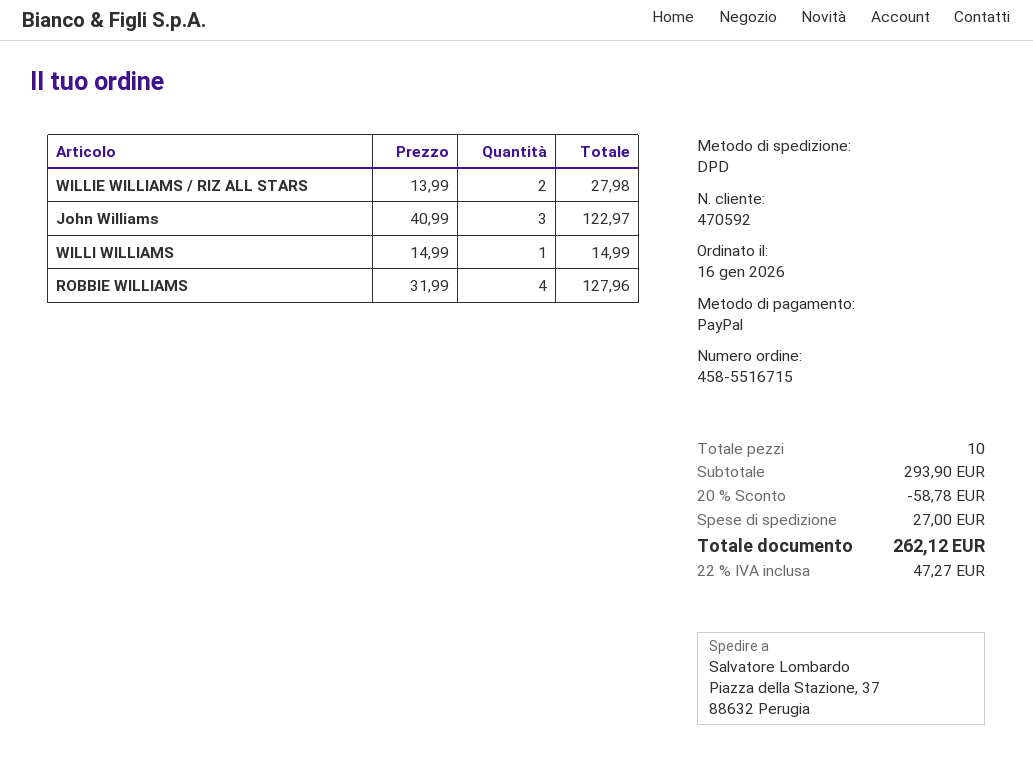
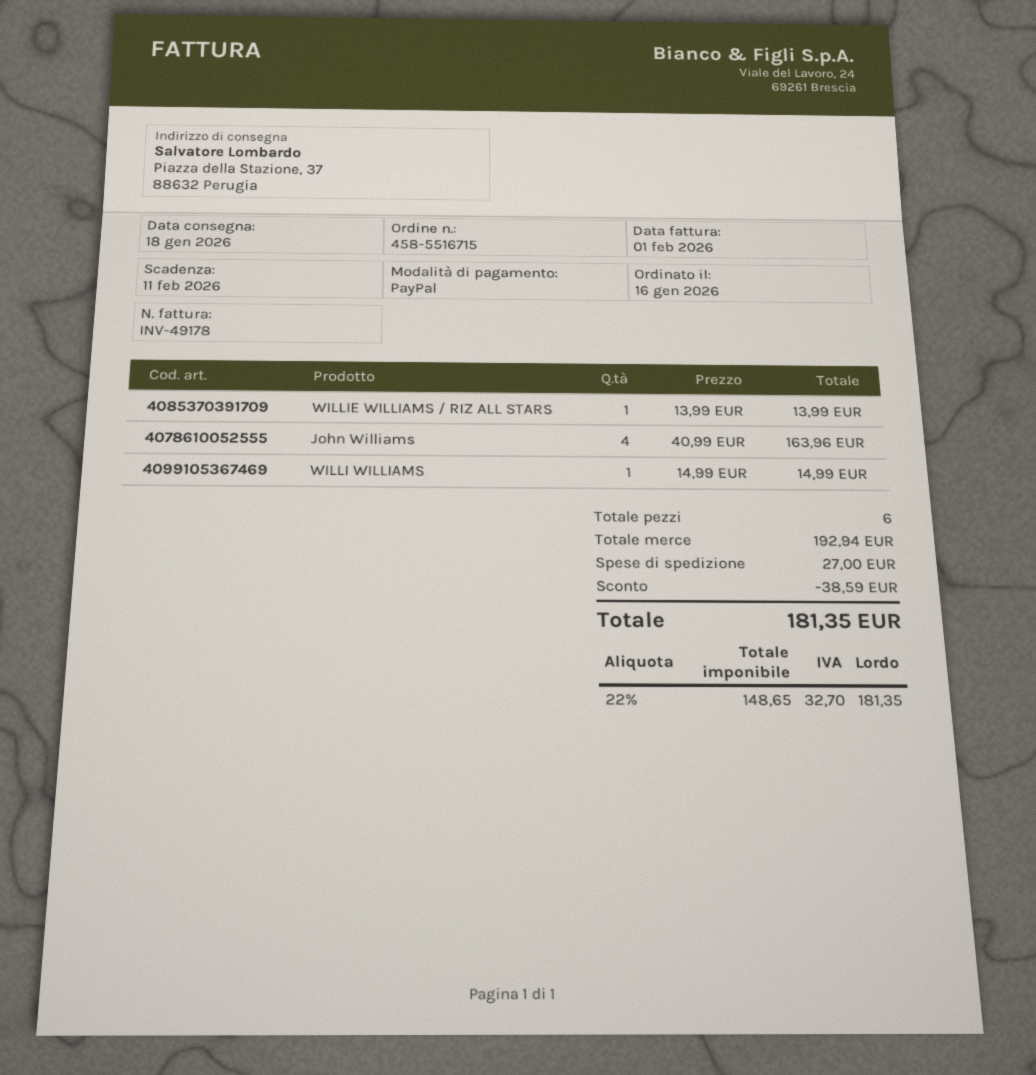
WILLIE WILLIAMS / RIZ ALL STARS: 2 x 13.99 = 27.98 -> 1 x 13.99 = 13.99
John Williams: 3 x 40.99 = 122.97 -> 4 x 40.99 = 163.96
ROBBIE WILLIAMS: 4 x 31.99 = 127.96 -> none
total quantity: 10 -> 6
subtotal: 293.90 -> 192.94
discount: 58.78 -> 38.59
tax: 22% = 47.27 -> 22% = 32.70
total: 262.12 -> 181.35

